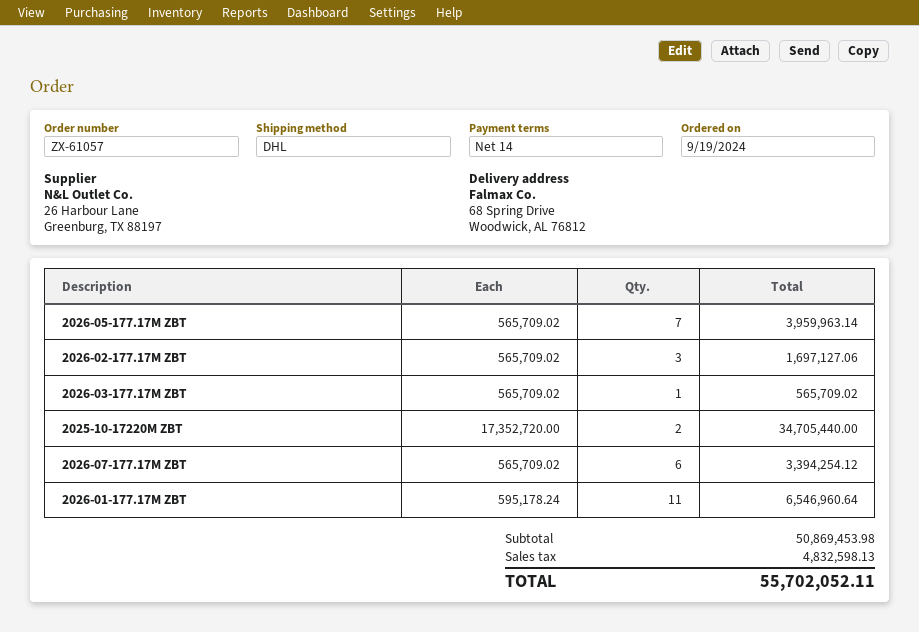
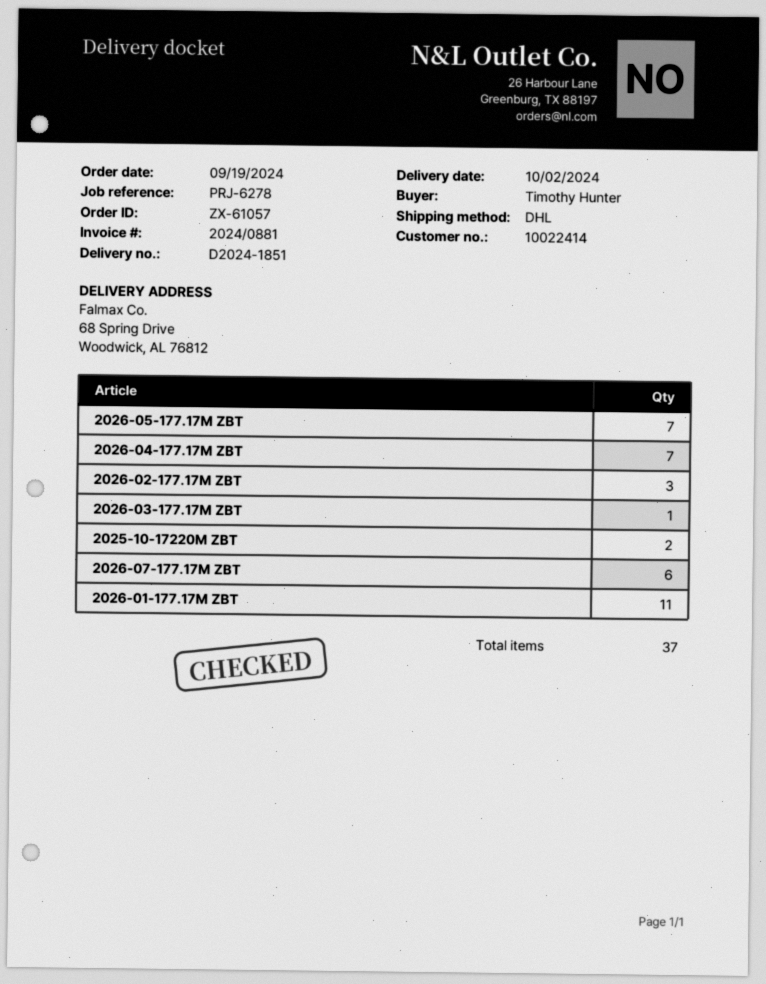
2026-04-177.17M ZBT: none -> 7

